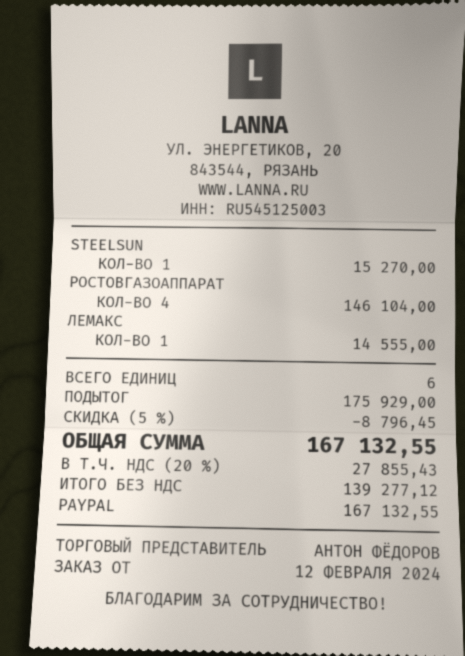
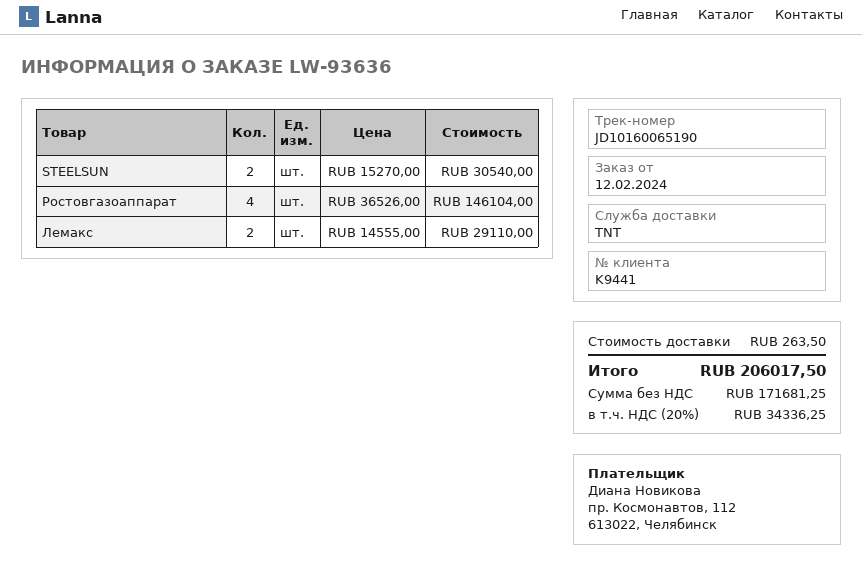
STEELSUN: 1 for 15270.00 -> 2 for 30540.00
ЛЕМАКС: 1 for 14555.00 -> 2 for 29110.00
discount: 5% = 8796.45 -> none
shipping: none -> 263.50
net: 139277.12 -> 171681.25
tax: 20% = 27855.43 -> 20% = 34336.25
total: 167132.55 -> 206017.50

